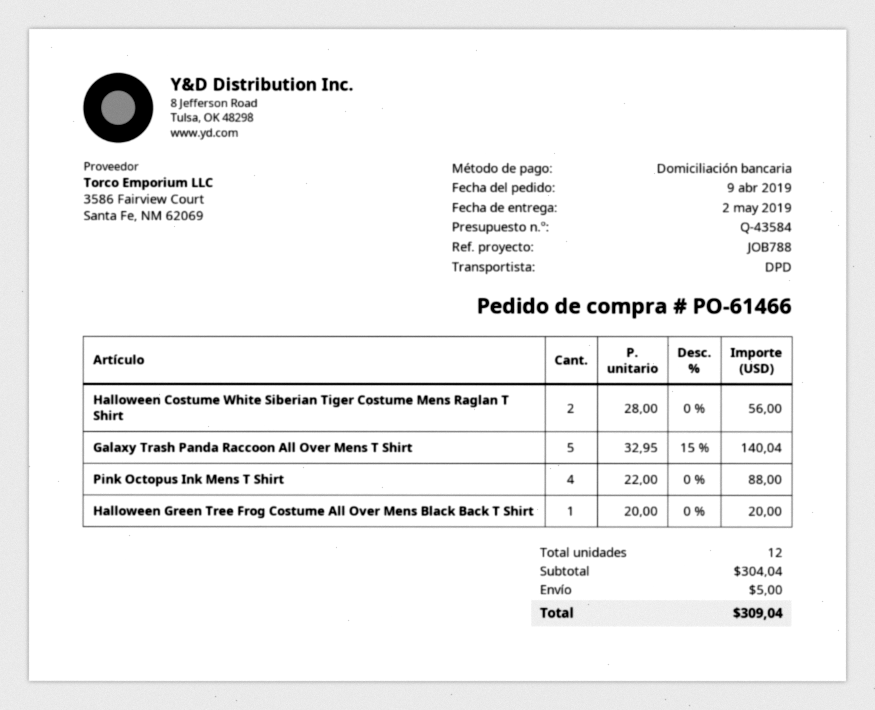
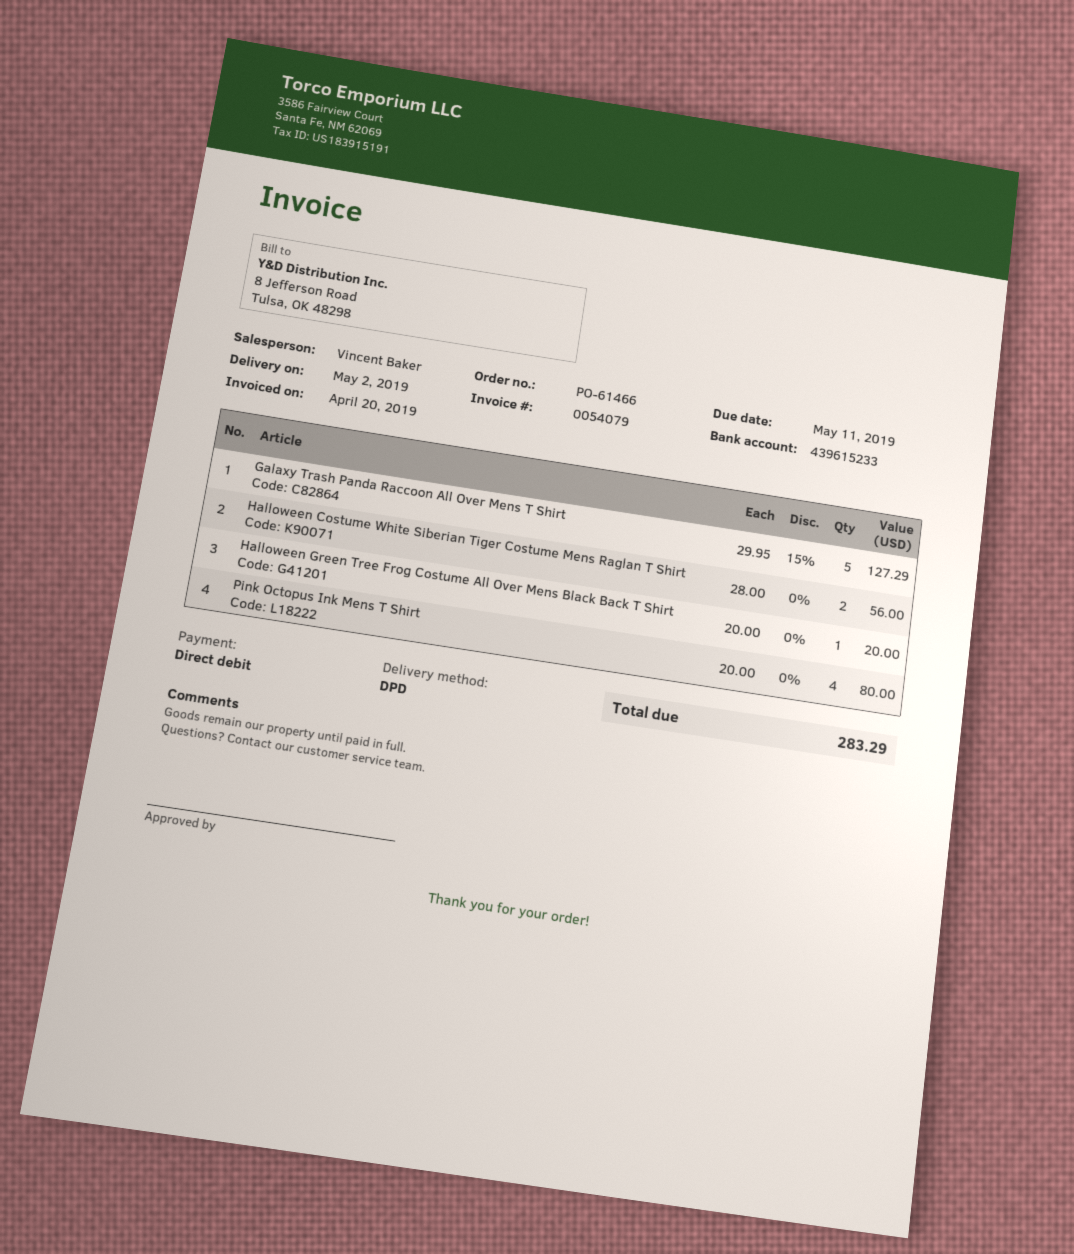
Galaxy Trash Panda Raccoon All Over Mens T Shirt: 5 x 32.95 - 15% = 140.04 -> 5 x 29.95 - 15% = 127.29
Pink Octopus Ink Mens T Shirt: 4 x 22.00 = 88.00 -> 4 x 20.00 = 80.00
shipping: 5.00 -> none
total: 309.04 -> 283.29

